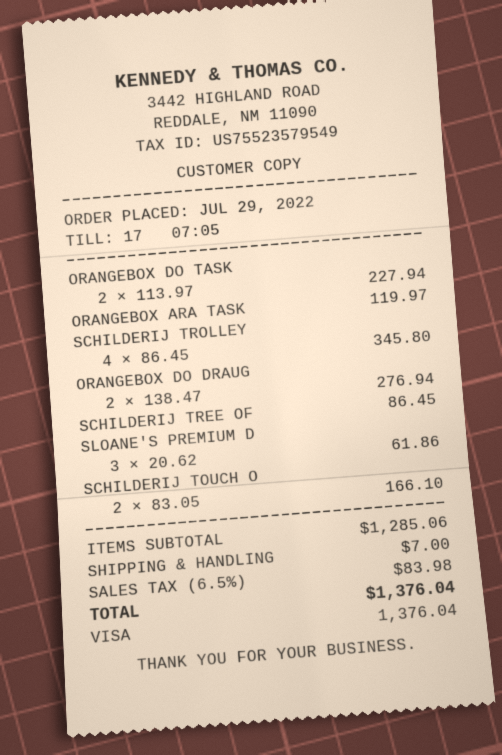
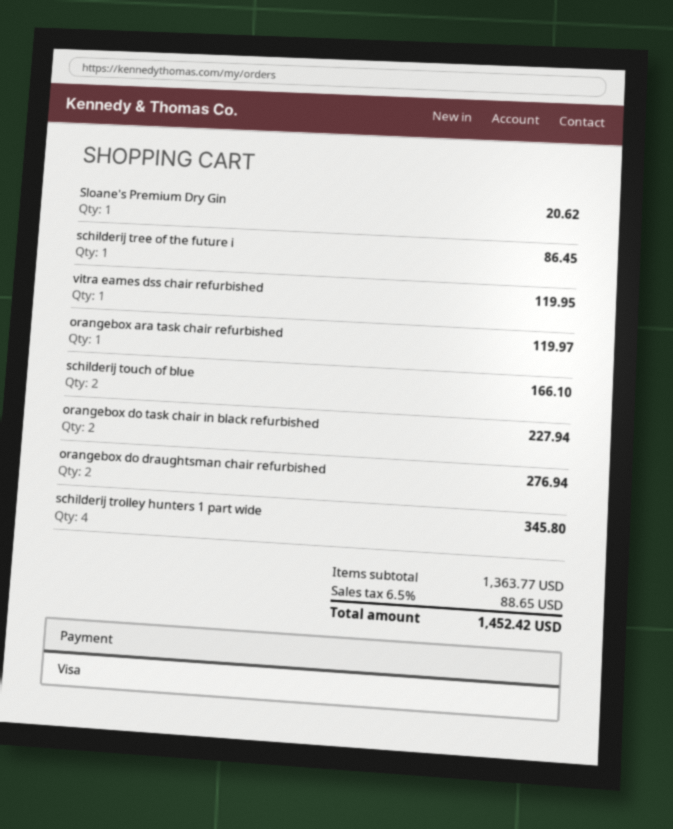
SLOANE'S PREMIUM D: 3 for 61.86 -> 1 for 20.62
vitra eames dss chair refurbished: none -> 1 for 119.95
subtotal: 1285.06 -> 1363.77
shipping: 7.00 -> none
tax: 6.5% = 83.98 -> 6.5% = 88.65
total: 1376.04 -> 1452.42

